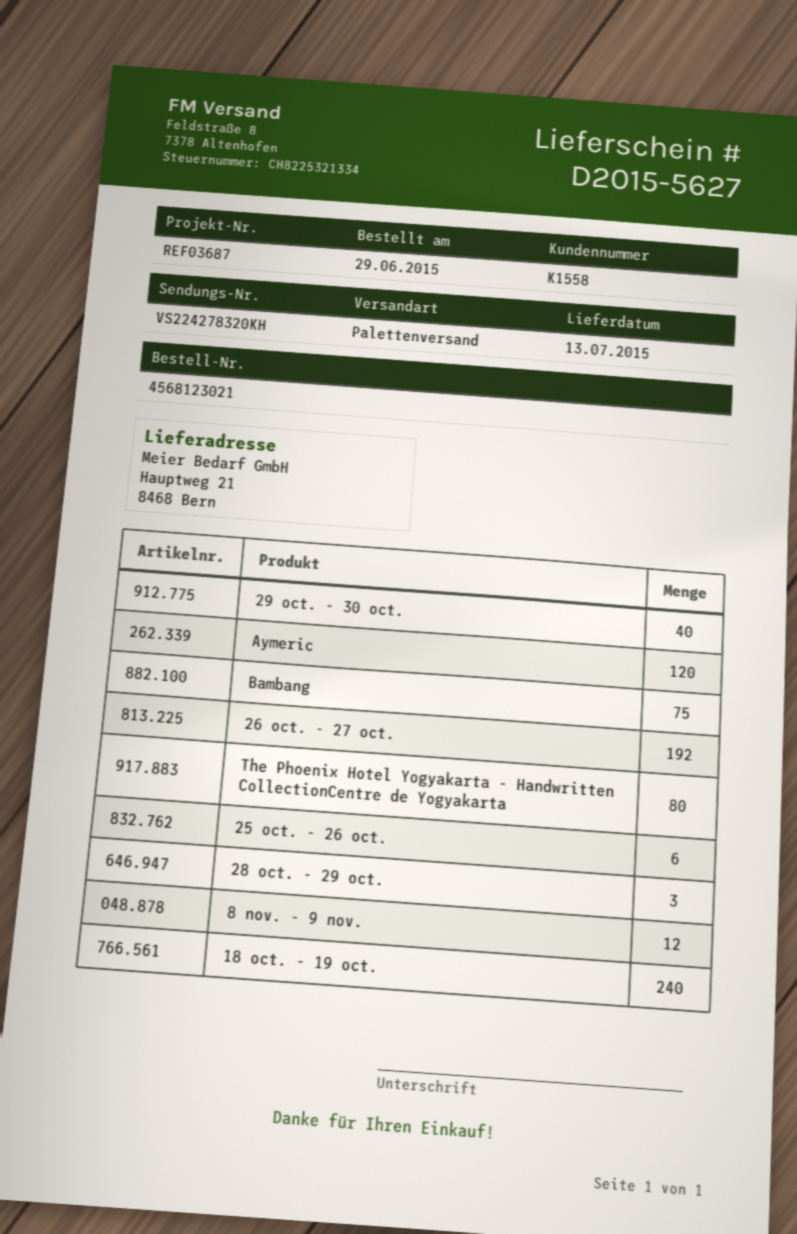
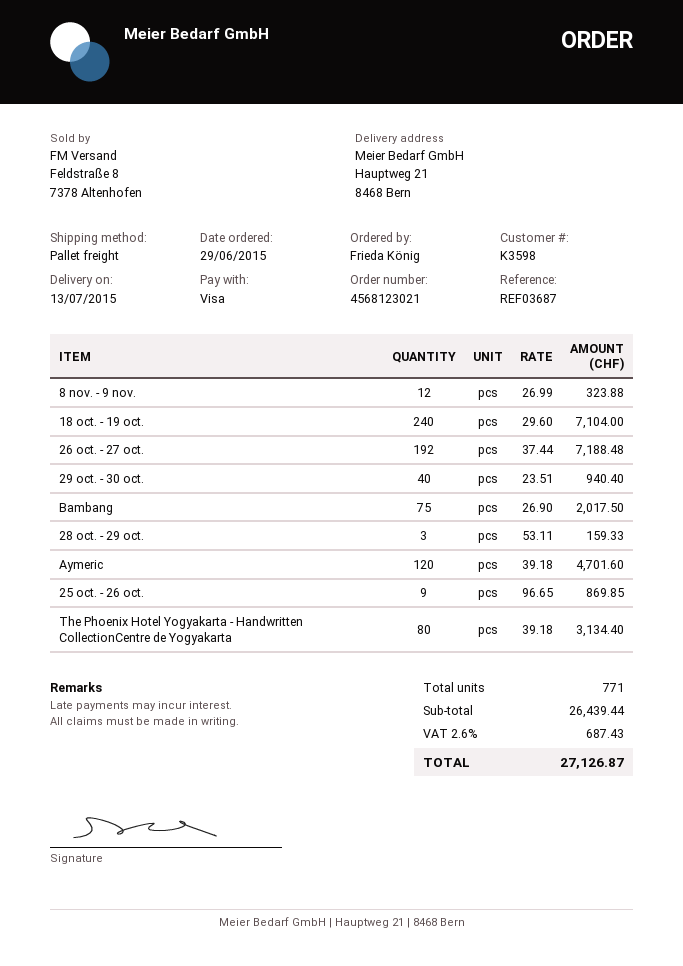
customer number: K1558 -> K3598
25 oct. - 26 oct.: 6 -> 9

